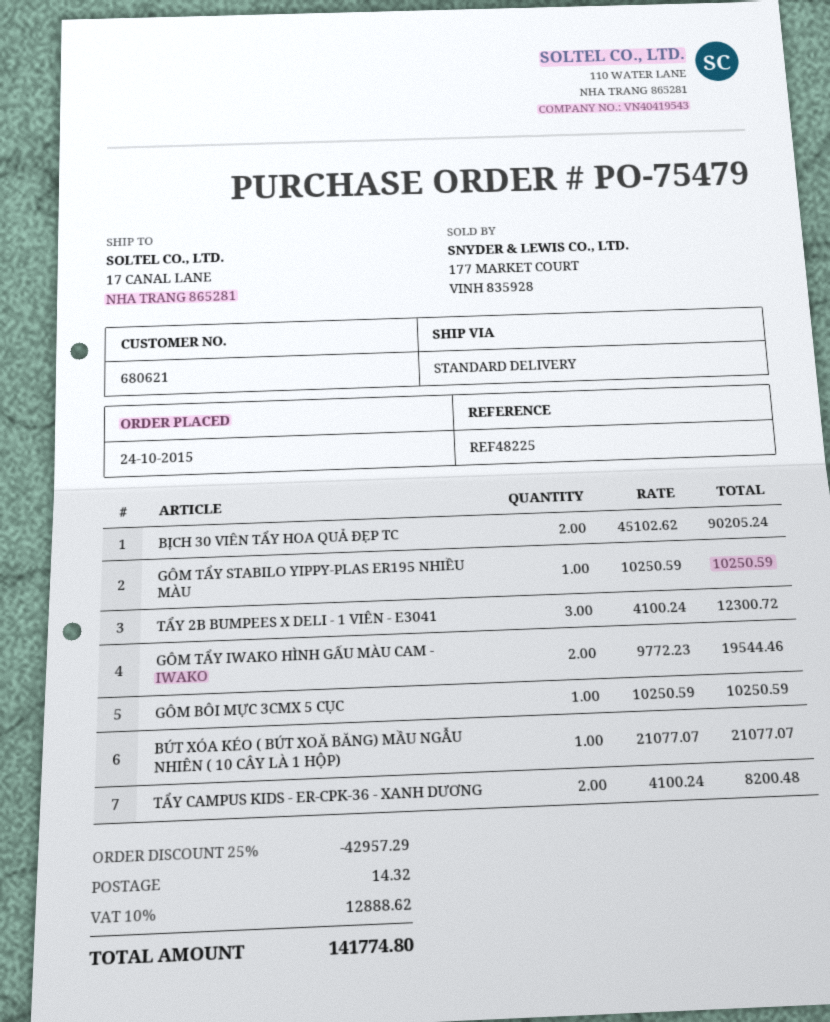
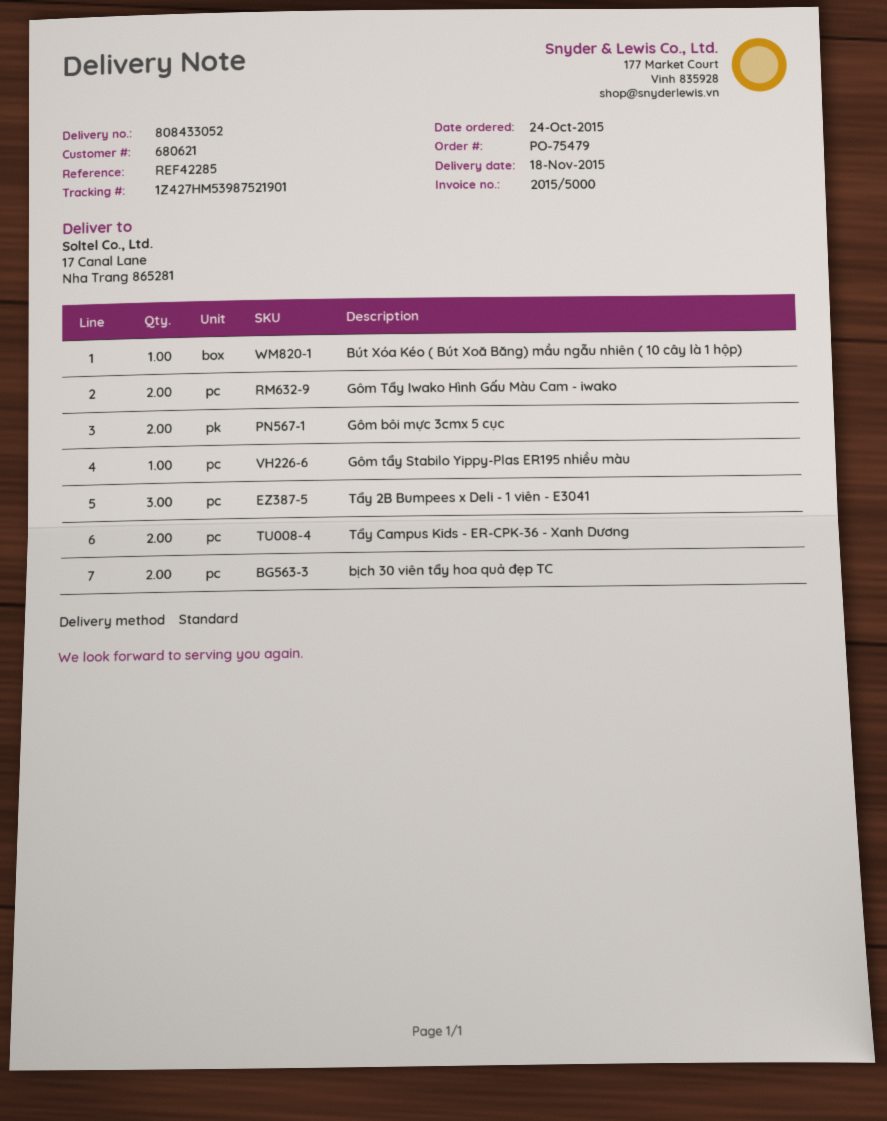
reference: REF48225 -> REF42285
GÔM BÔI MỰC 3CMX 5 CỤC: 1 -> 2

